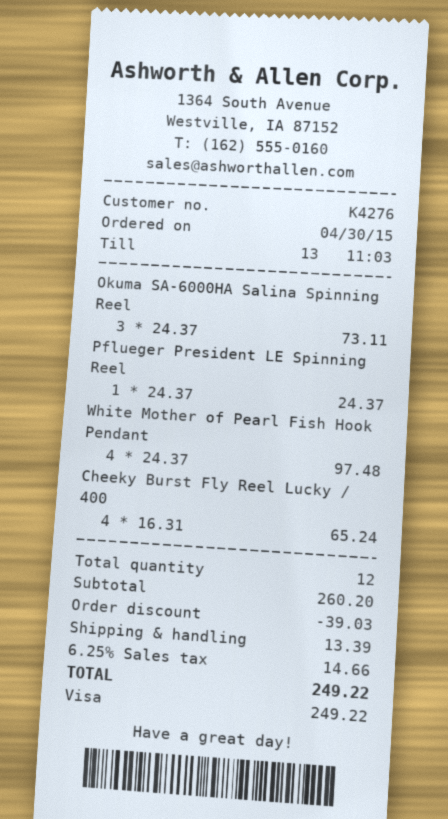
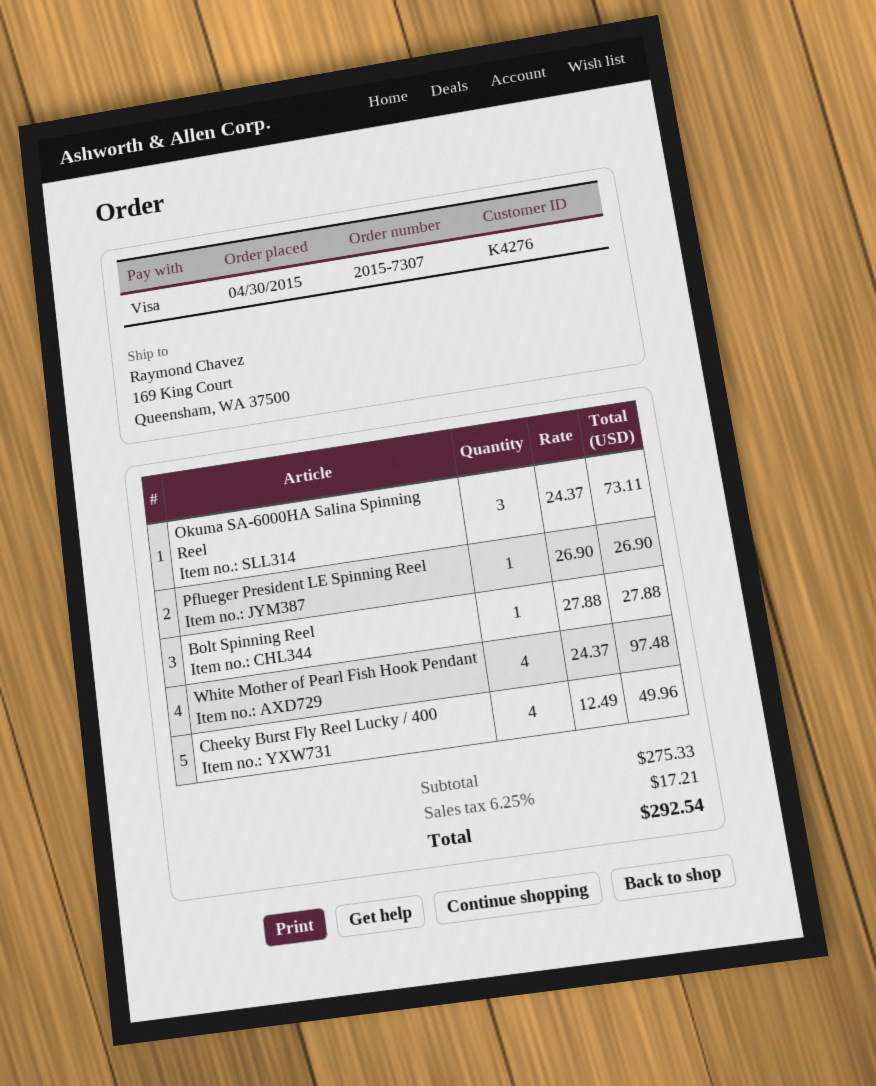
Pflueger President LE Spinning Reel: 1 x 24.37 = 24.37 -> 1 x 26.90 = 26.90
Cheeky Burst Fly Reel Lucky / 400: 4 x 16.31 = 65.24 -> 4 x 12.49 = 49.96
Bolt Spinning Reel: none -> 1 x 27.88 = 27.88
subtotal: 260.20 -> 275.33
discount: 39.03 -> none
shipping: 13.39 -> none
tax: 6.25% = 14.66 -> 6.25% = 17.21
total: 249.22 -> 292.54

